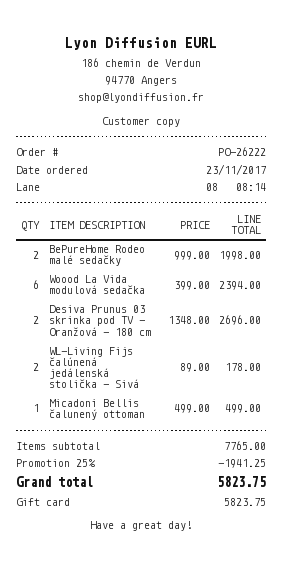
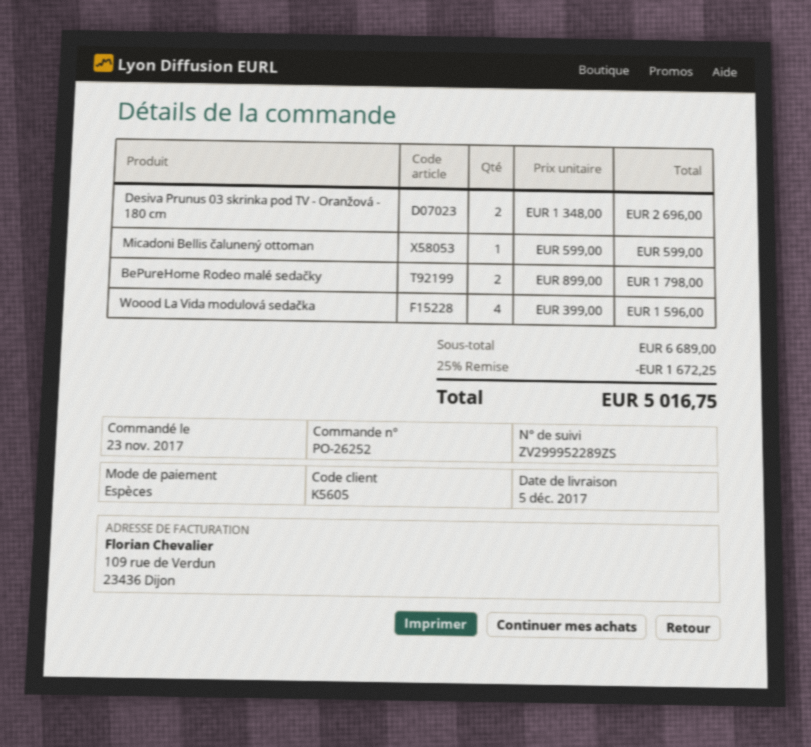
order number: PO-26222 -> PO-26252
payment method: gift card -> cash
BePureHome Rodeo malé sedačky: 2 x 999.00 = 1998.00 -> 2 x 899.00 = 1798.00
Woood La Vida modulová sedačka: 6 x 399.00 = 2394.00 -> 4 x 399.00 = 1596.00
WL-Living Fijs čalúnená jedálenská stolička - Sivá: 2 x 89.00 = 178.00 -> none
Micadoni Bellis čalunený ottoman: 1 x 499.00 = 499.00 -> 1 x 599.00 = 599.00
subtotal: 7765.00 -> 6689.00
discount: 25% = 1941.25 -> 25% = 1672.25
total: 5823.75 -> 5016.75

